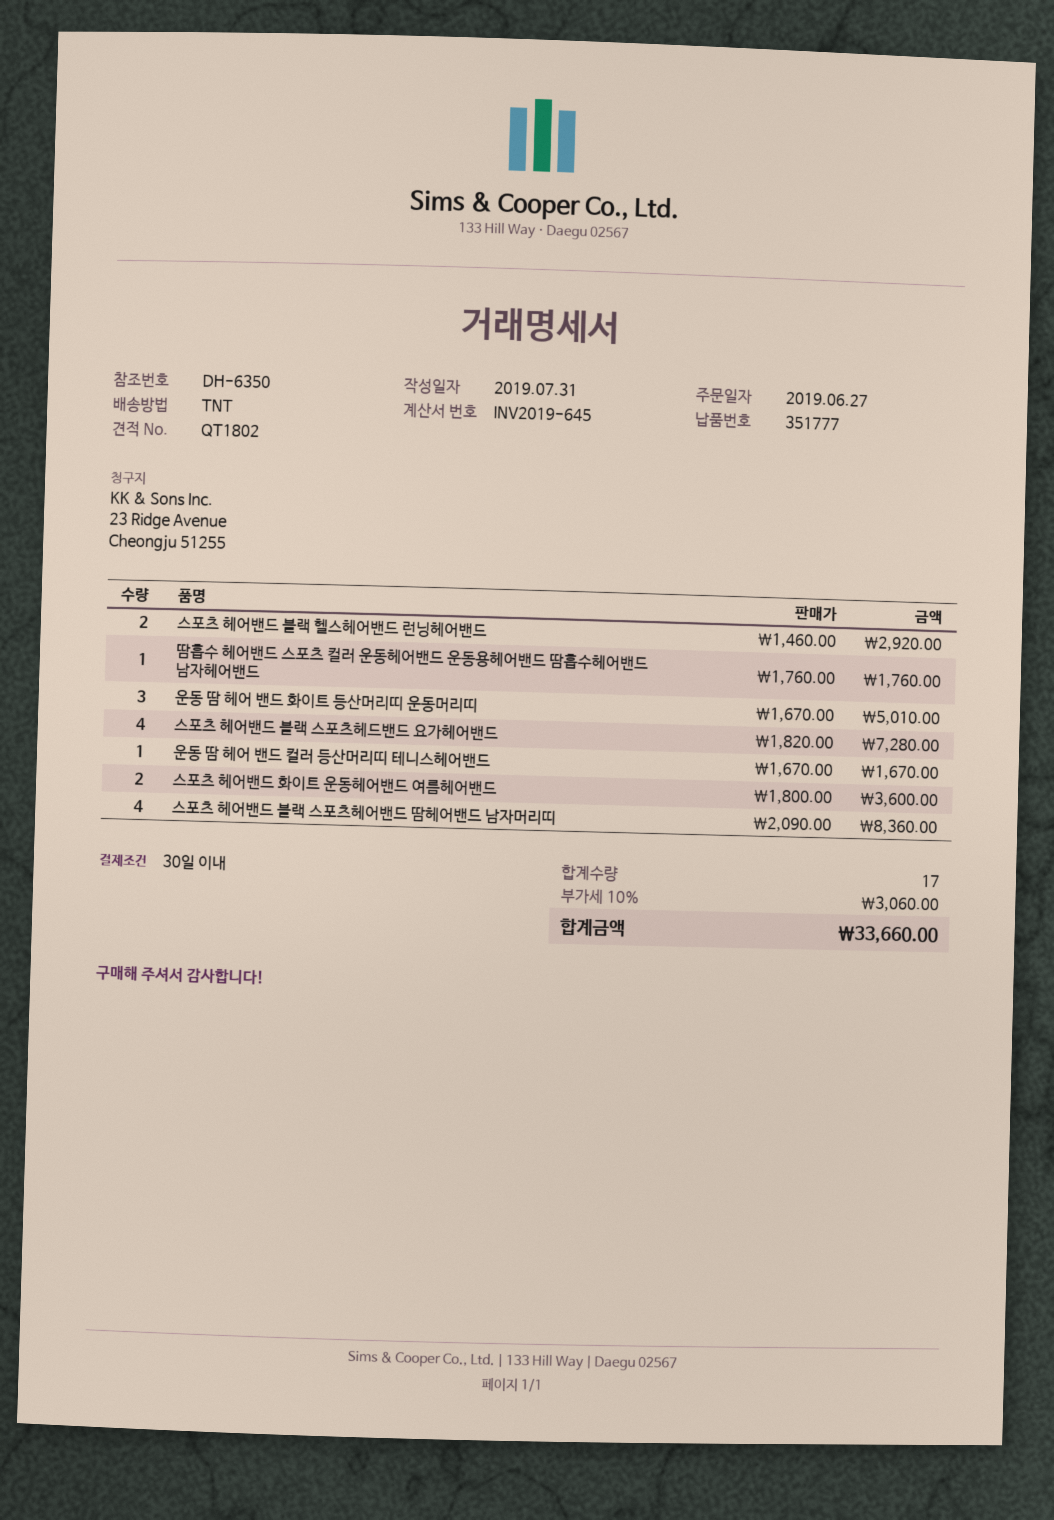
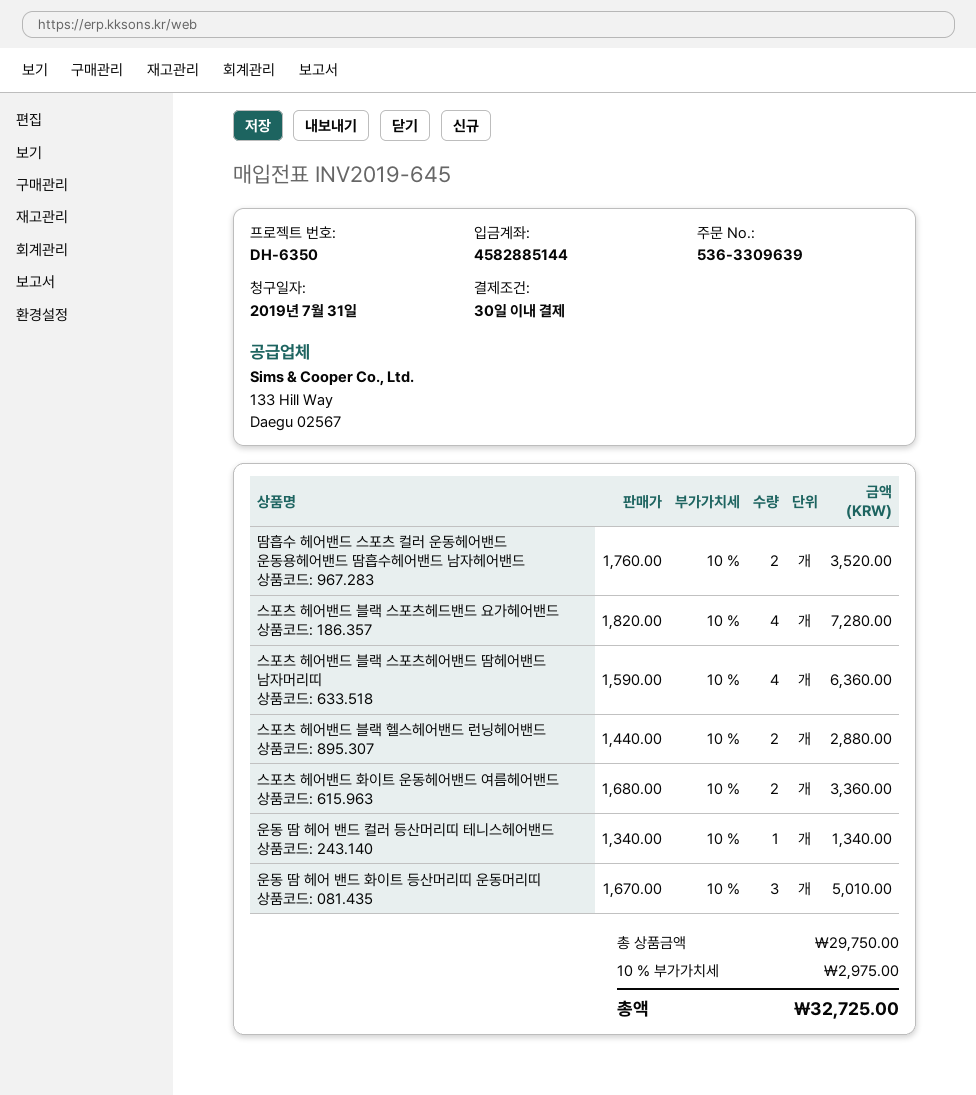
스포츠 헤어밴드 블랙 헬스헤어밴드 런닝헤어밴드: 2 x 1460.00 = 2920.00 -> 2 x 1440.00 = 2880.00
땀흡수 헤어밴드 스포츠 컬러 운동헤어밴드 운동용헤어밴드 땀흡수헤어밴드 남자헤어밴드: 1 x 1760.00 = 1760.00 -> 2 x 1760.00 = 3520.00
운동 땀 헤어 밴드 컬러 등산머리띠 테니스헤어밴드: 1 x 1670.00 = 1670.00 -> 1 x 1340.00 = 1340.00
스포츠 헤어밴드 화이트 운동헤어밴드 여름헤어밴드: 2 x 1800.00 = 3600.00 -> 2 x 1680.00 = 3360.00
스포츠 헤어밴드 블랙 스포츠헤어밴드 땀헤어밴드 남자머리띠: 4 x 2090.00 = 8360.00 -> 4 x 1590.00 = 6360.00
tax: 10% = 3060.00 -> 10% = 2975.00
total: 33660.00 -> 32725.00

